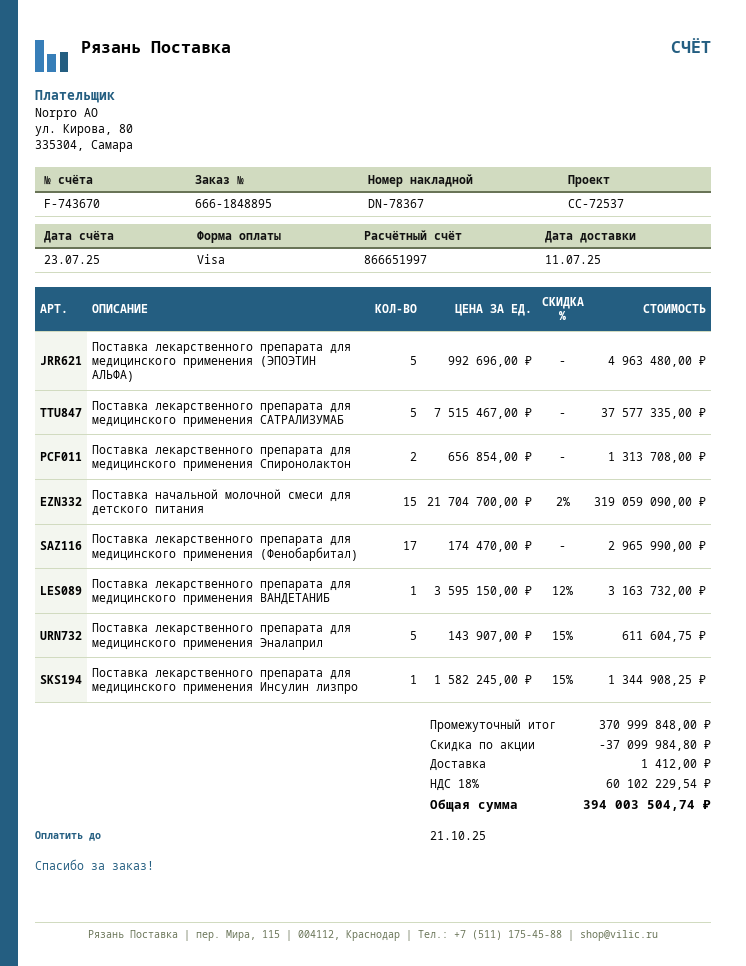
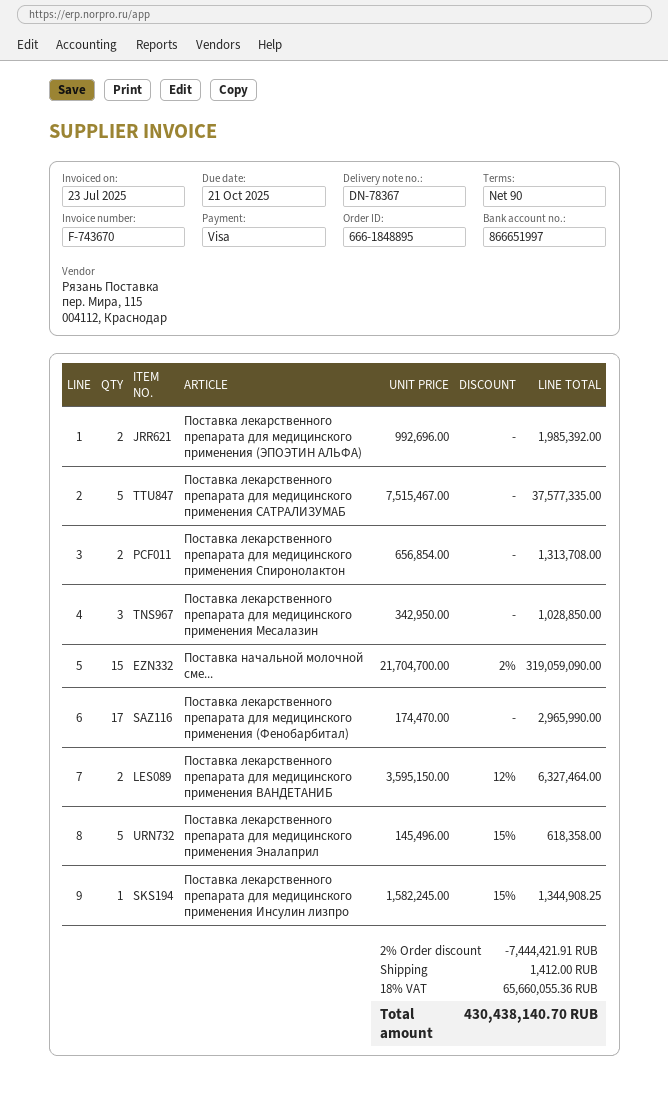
Поставка лекарственного препарата для медицинского применения (ЭПОЭТИН АЛЬФА): 5 x 992696.00 = 4963480.00 -> 2 x 992696.00 = 1985392.00
Поставка лекарственного препарата для медицинского применения ВАНДЕТАНИБ: 1 x 3595150.00 - 12% = 3163732.00 -> 2 x 3595150.00 - 12% = 6327464.00
Поставка лекарственного препарата для медицинского применения Эналаприл: 5 x 143907.00 - 15% = 611604.75 -> 5 x 145496.00 - 15% = 618358.00
Поставка лекарственного препарата для медицинского применения Месалазин: none -> 3 x 342950.00 = 1028850.00
discount: 37099984.80 -> 7444421.91
tax: 18% = 60102229.54 -> 18% = 65660055.36
total: 394003504.74 -> 430438140.70

